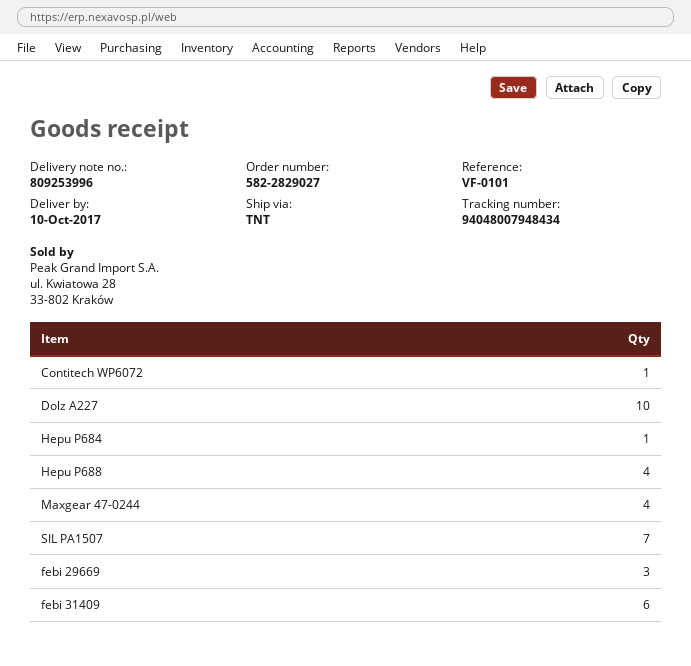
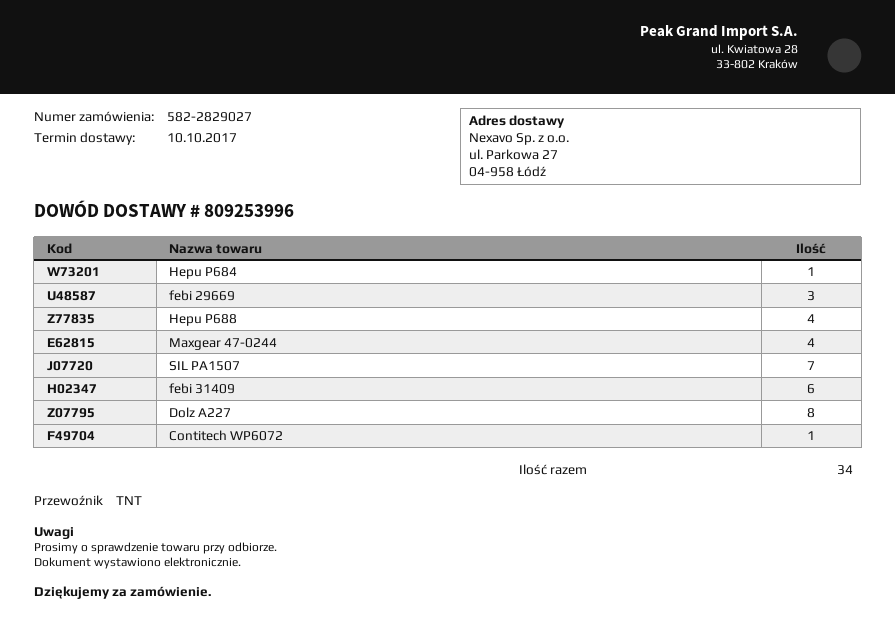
Dolz A227: 10 -> 8

